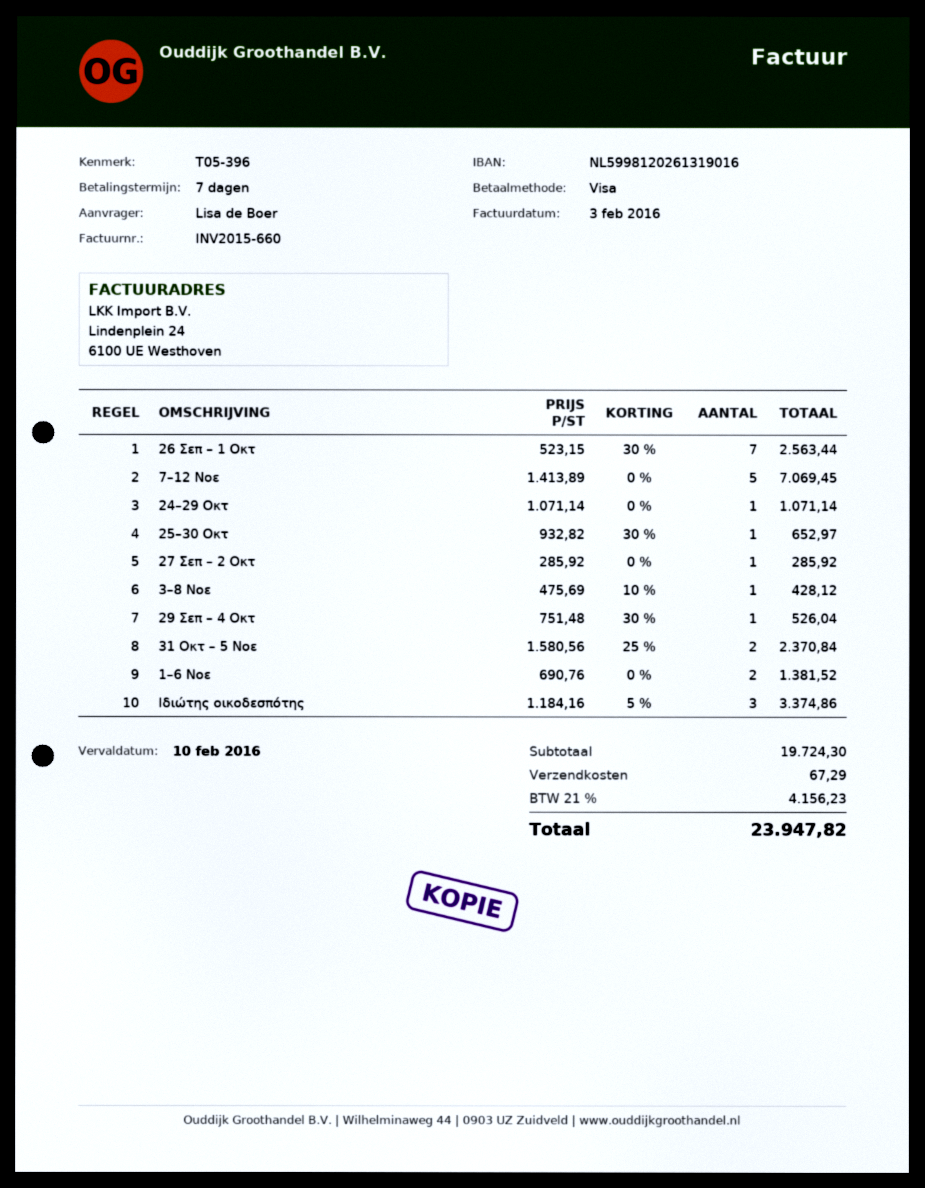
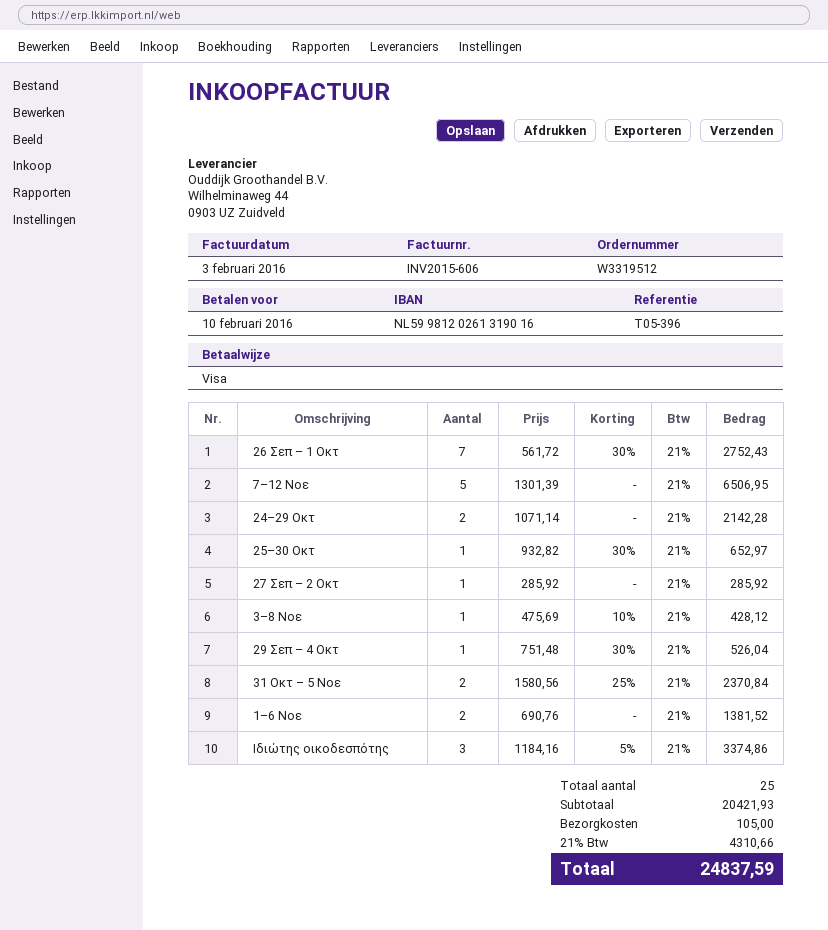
invoice number: INV2015-660 -> INV2015-606
26 Σεπ – 1 Οκτ: 7 x 523.15 - 30% = 2563.44 -> 7 x 561.72 - 30% = 2752.43
7–12 Νοε: 5 x 1413.89 = 7069.45 -> 5 x 1301.39 = 6506.95
24–29 Οκτ: 1 x 1071.14 = 1071.14 -> 2 x 1071.14 = 2142.28
subtotal: 19724.30 -> 20421.93
shipping: 67.29 -> 105.00
tax: 21% = 4156.23 -> 21% = 4310.66
total: 23947.82 -> 24837.59

